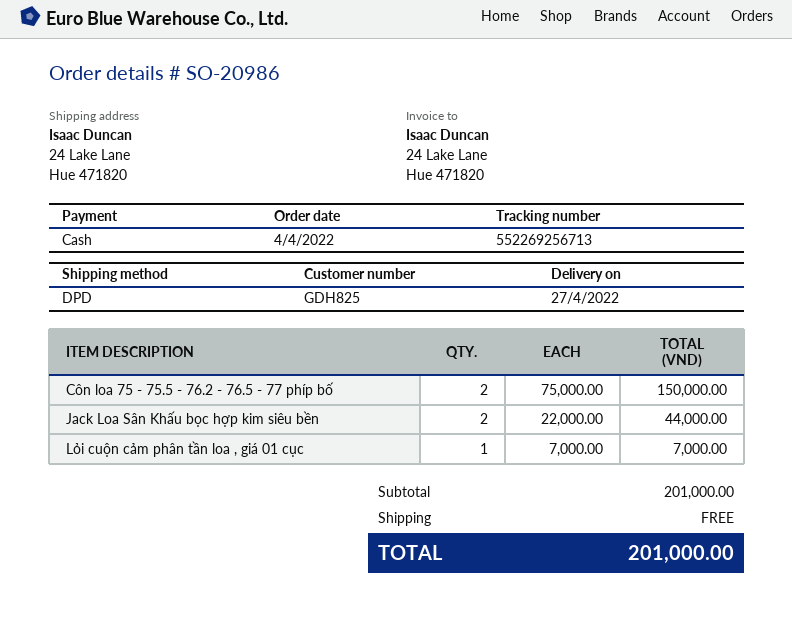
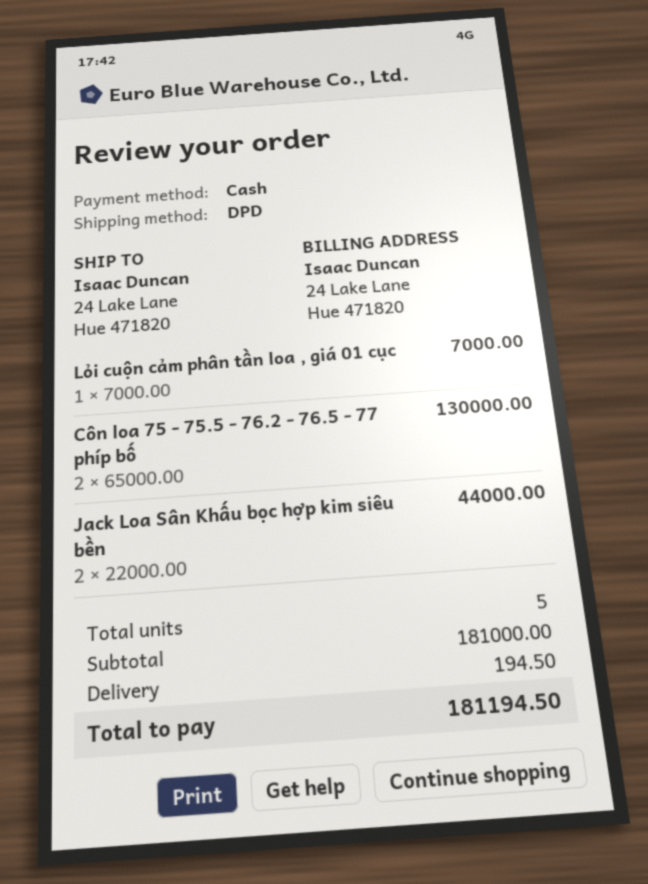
Côn loa 75 - 75.5 - 76.2 - 76.5 - 77 phíp bố: 2 x 75000.00 = 150000.00 -> 2 x 65000.00 = 130000.00
subtotal: 201000.00 -> 181000.00
shipping: 0.00 -> 194.50
total: 201000.00 -> 181194.50

